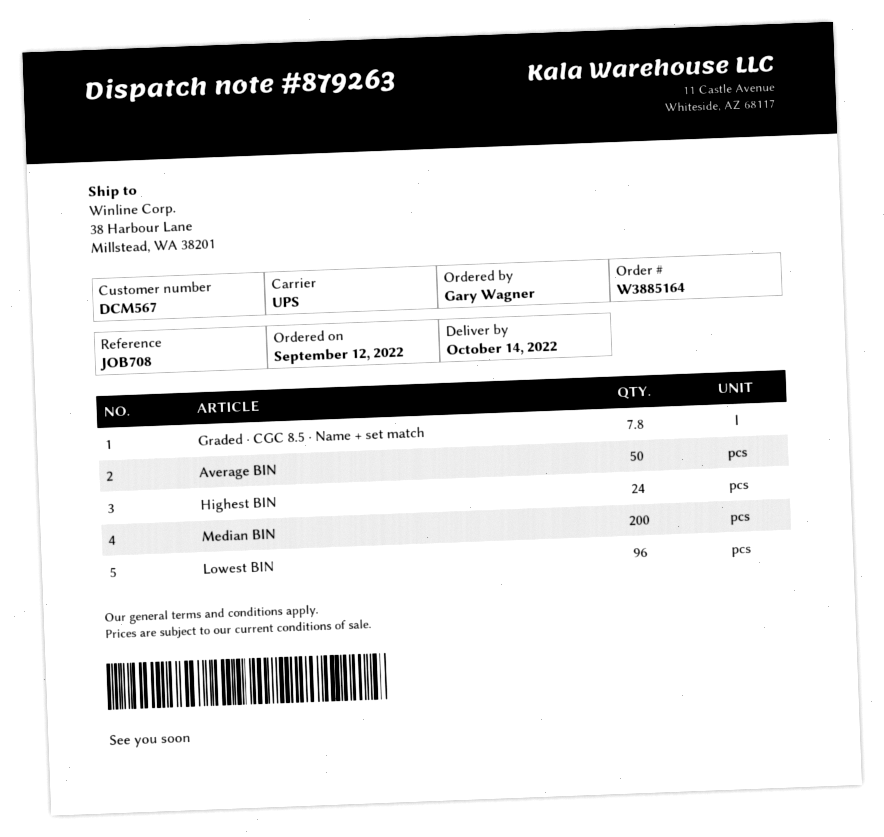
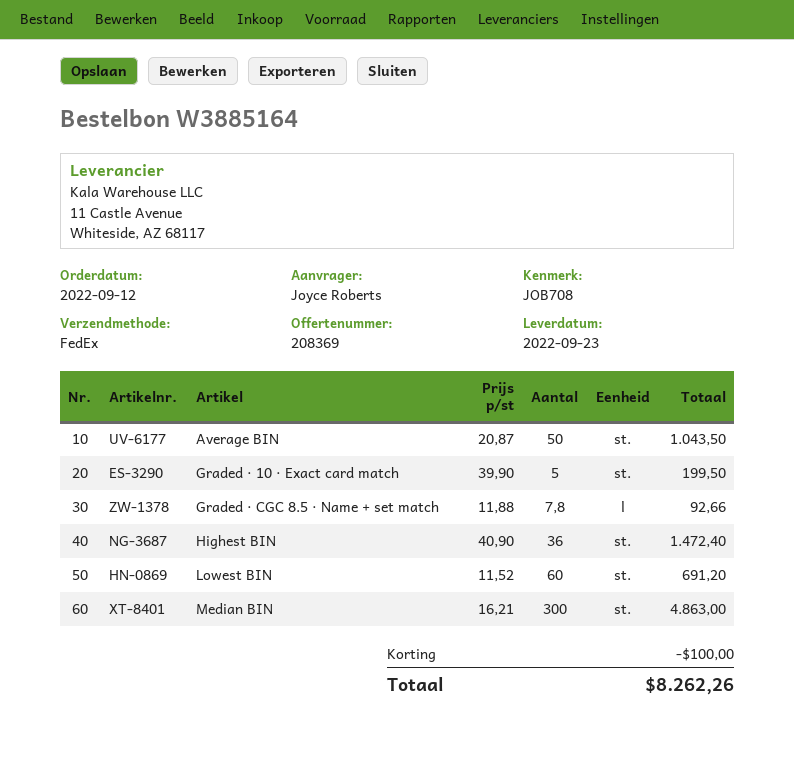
delivery date: 2022-10-14 -> 2022-09-23
ordered by: Gary Wagner -> Joyce Roberts
shipping method: UPS -> FedEx
Highest BIN: 24 -> 36
Median BIN: 200 -> 300
Lowest BIN: 96 -> 60
Graded · 10 · Exact card match: none -> 5

